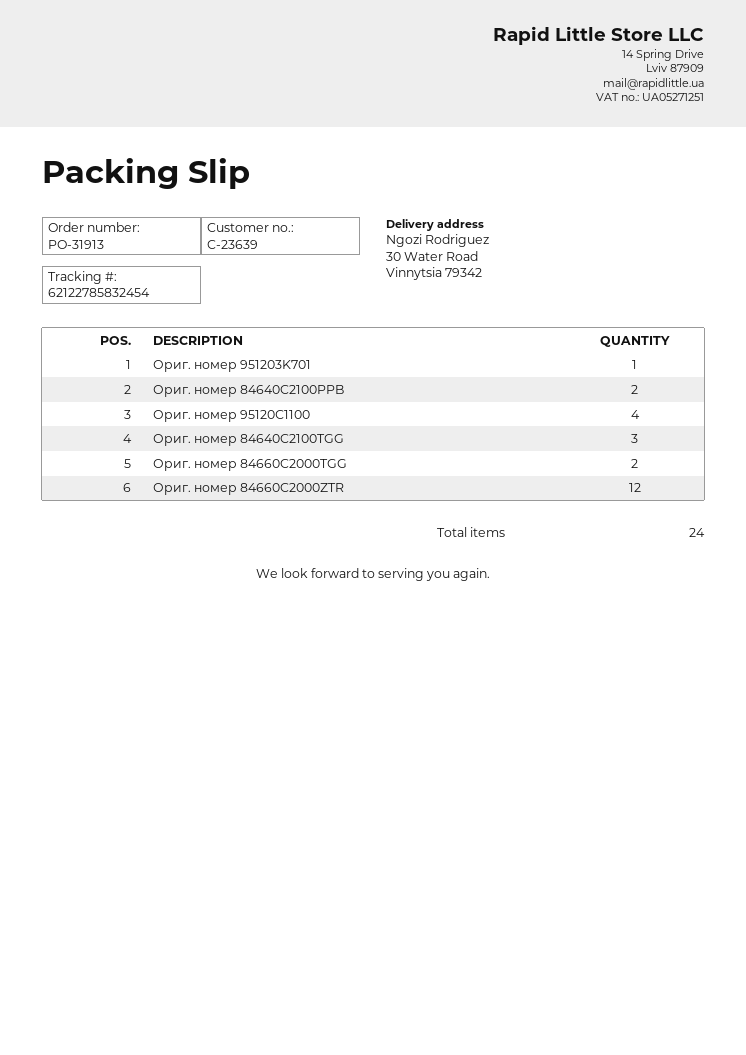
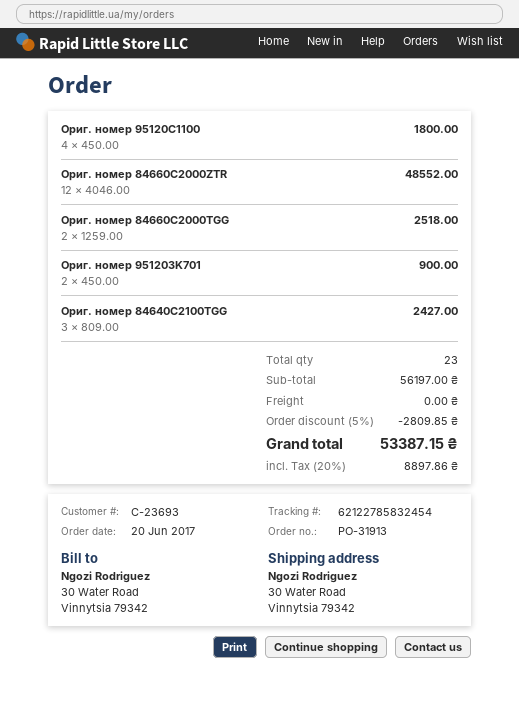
customer number: C-23639 -> C-23693
Ориг. номер 951203K701: 1 -> 2
Ориг. номер 84640C2100PPB: 2 -> none
total quantity: 24 -> 23

